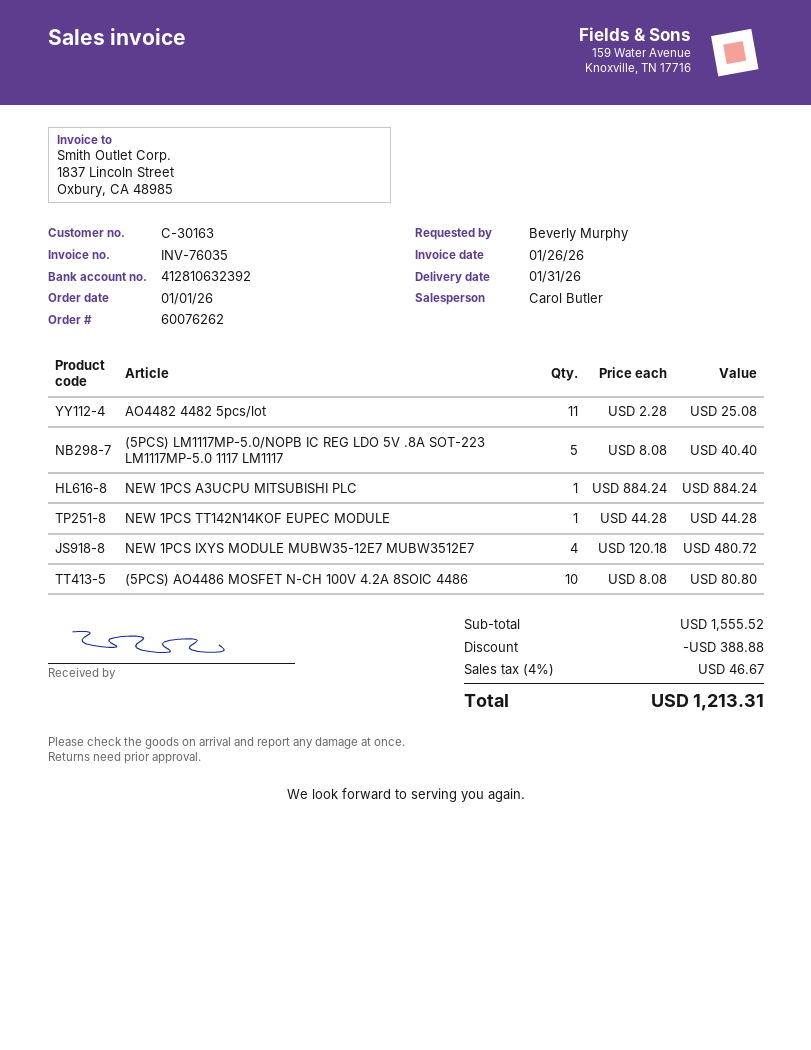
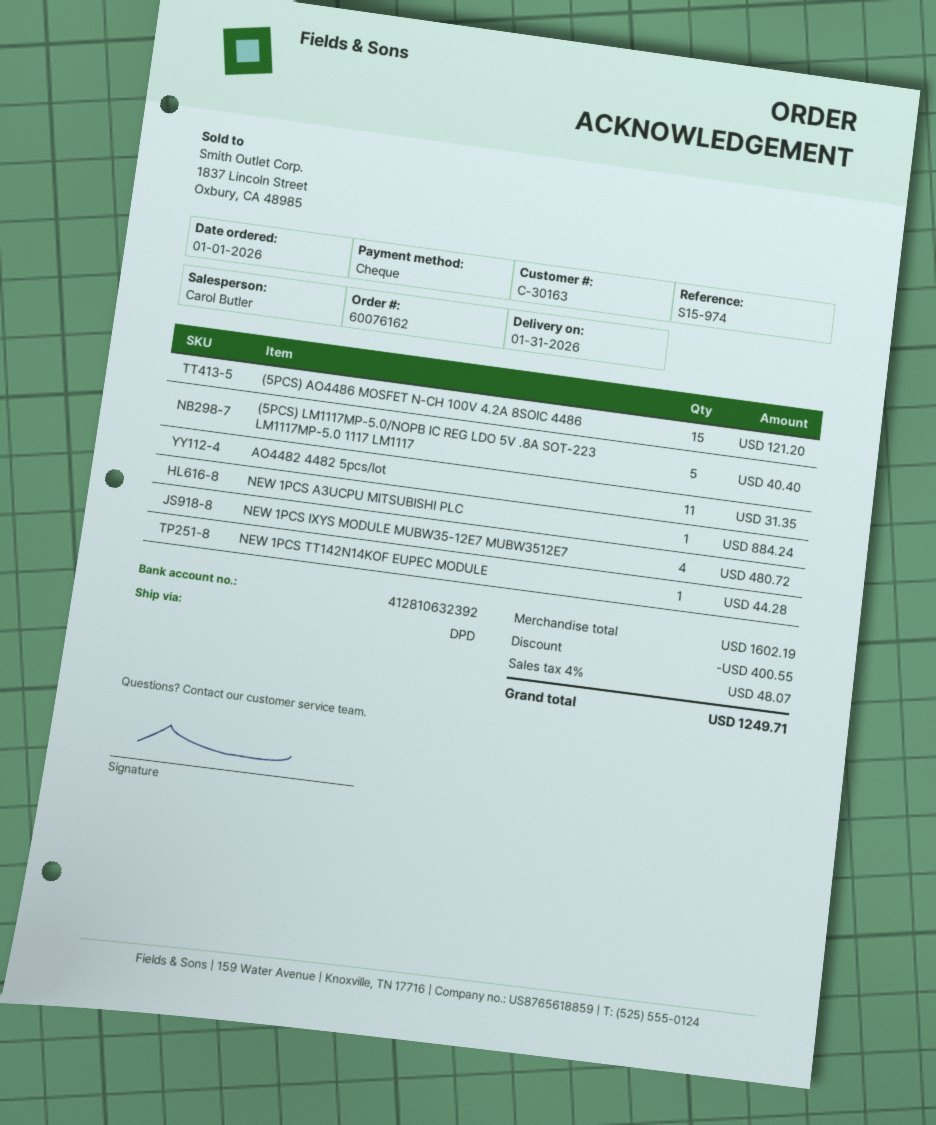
order number: 60076262 -> 60076162
AO4482 4482 5pcs/lot: 11 for 25.08 -> 11 for 31.35
(5PCS) AO4486 MOSFET N-CH 100V 4.2A 8SOIC 4486: 10 for 80.80 -> 15 for 121.20
subtotal: 1555.52 -> 1602.19
discount: 388.88 -> 400.55
tax: 4% = 46.67 -> 4% = 48.07
total: 1213.31 -> 1249.71

